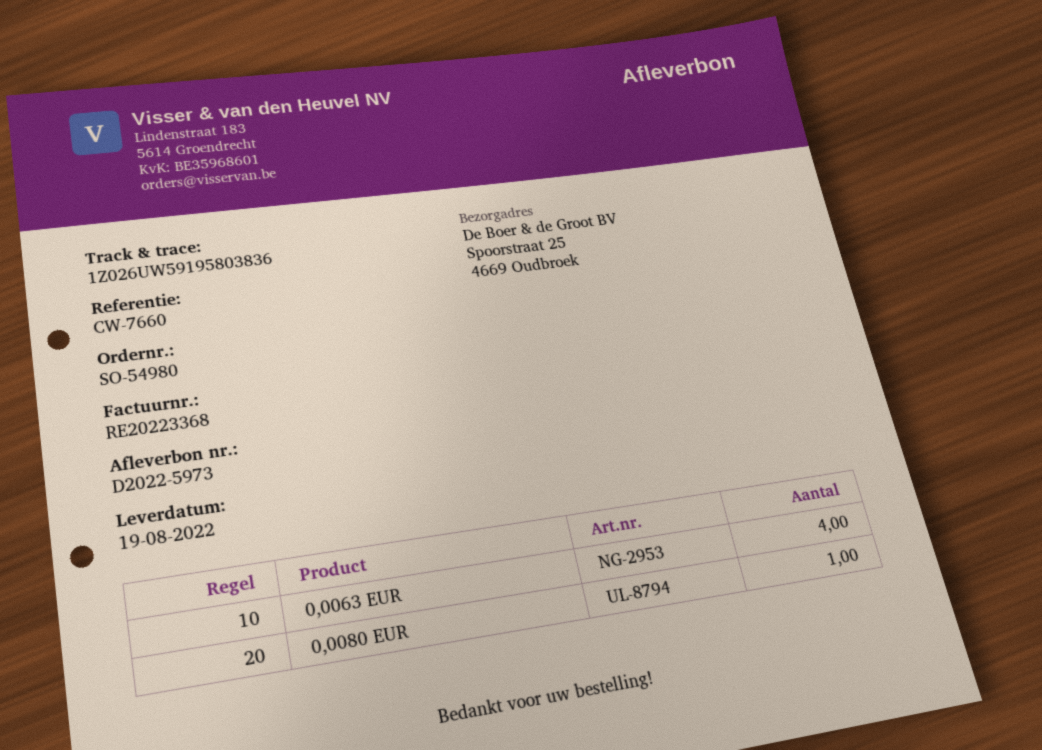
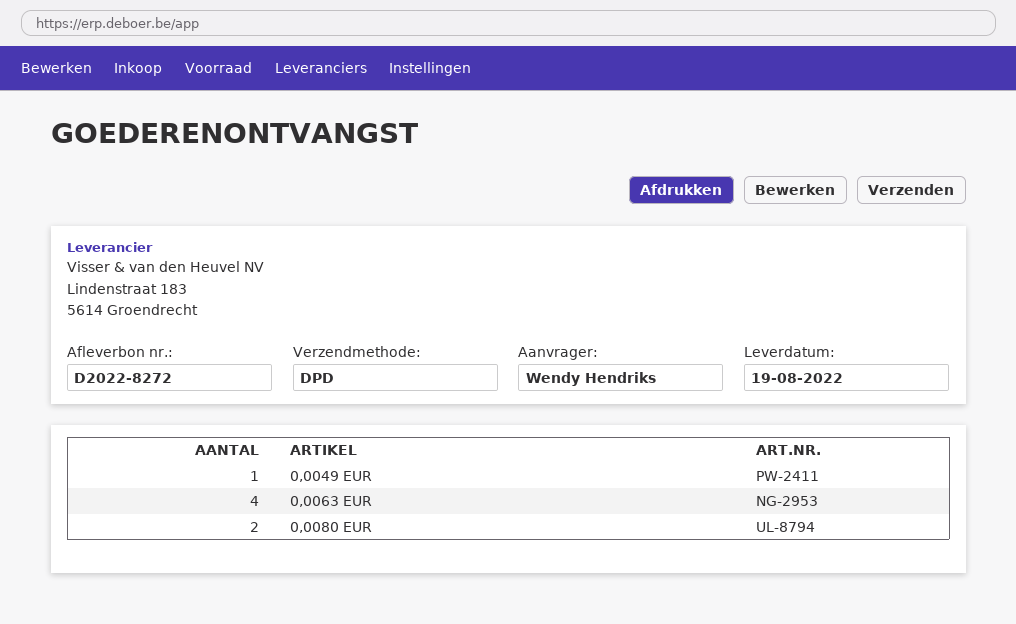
delivery note number: D2022-5973 -> D2022-8272
0,0080 EUR: 1 -> 2
0,0049 EUR: none -> 1

